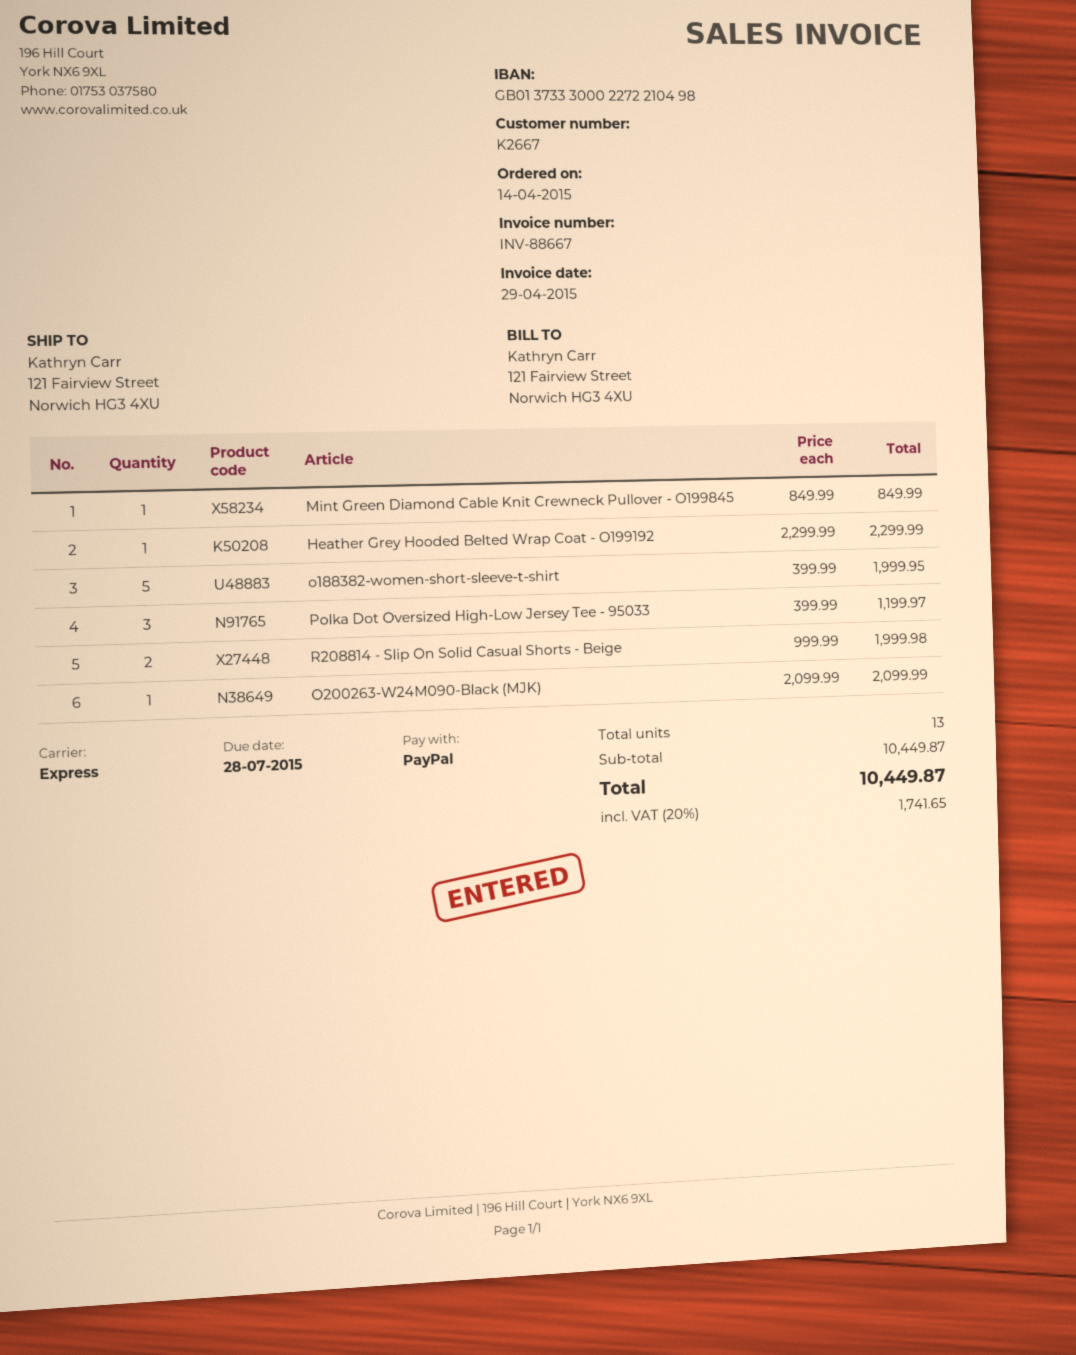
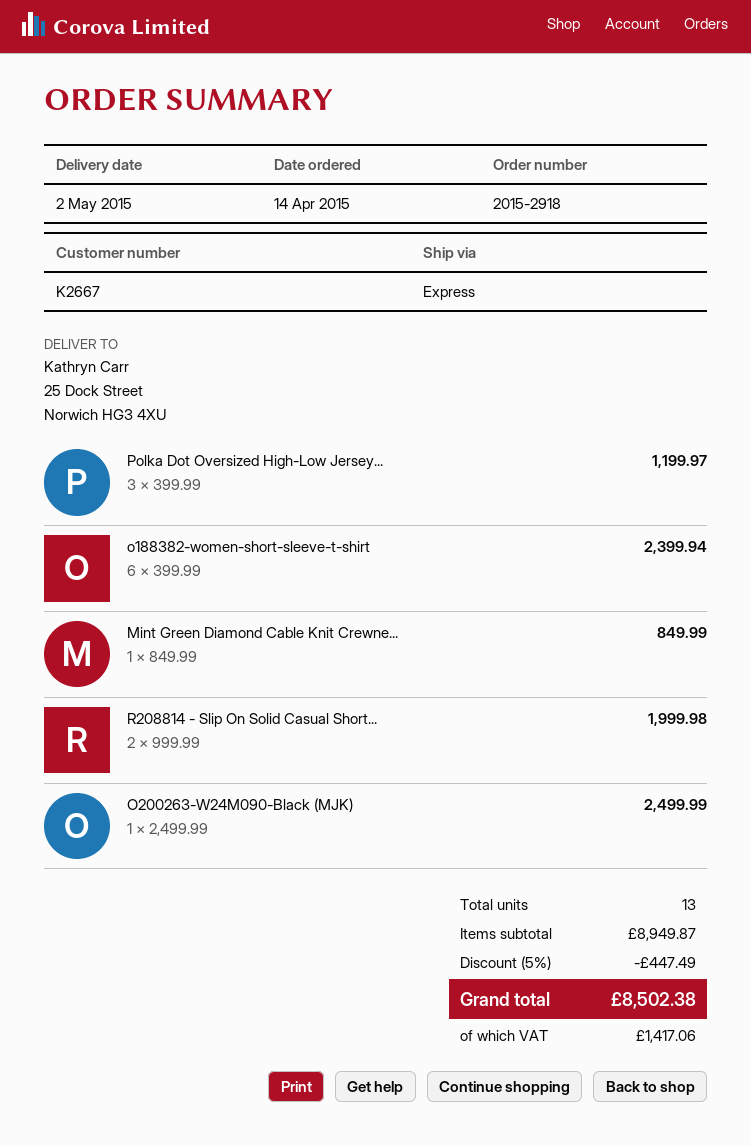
ship to: 121 Fairview Street, Norwich HG3 4XU -> 25 Dock Street, Norwich HG3 4XU
Heather Grey Hooded Belted Wrap Coat - O199192: 1 x 2299.99 = 2299.99 -> none
o188382-women-short-sleeve-t-shirt: 5 x 399.99 = 1999.95 -> 6 x 399.99 = 2399.94
O200263-W24M090-Black (MJK): 1 x 2099.99 = 2099.99 -> 1 x 2499.99 = 2499.99
subtotal: 10449.87 -> 8949.87
discount: none -> 5% = 447.49
tax: 1741.65 -> 1417.06
total: 10449.87 -> 8502.38

